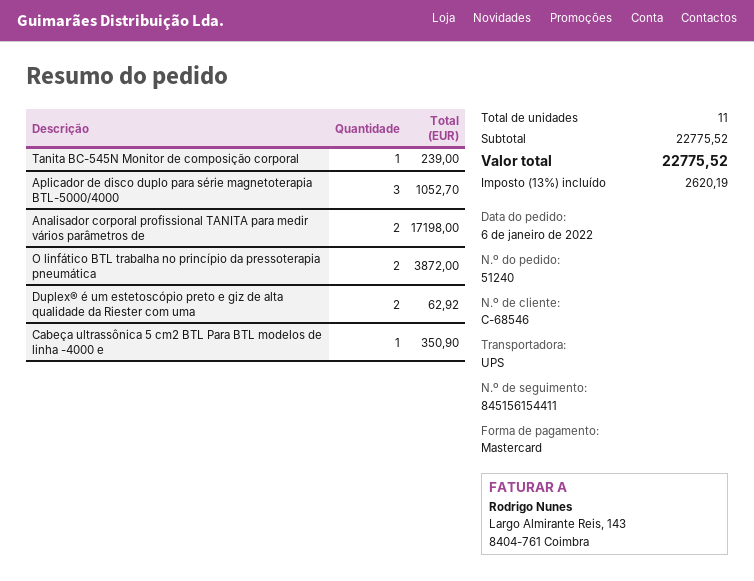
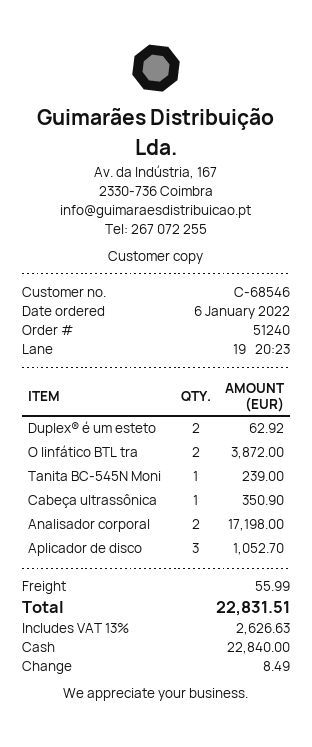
payment method: Mastercard -> cash
shipping: none -> 55.99
tax: 13% = 2620.19 -> 13% = 2626.63
total: 22775.52 -> 22831.51

